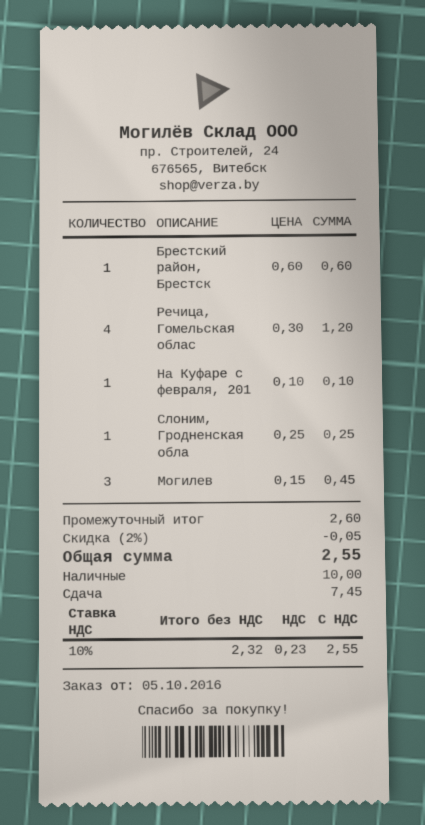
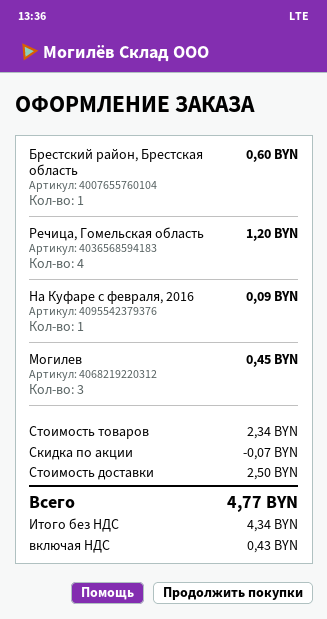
На Куфаре с февраля, 201: 1 for 0.10 -> 1 for 0.09
Слоним, Гродненская обла: 1 for 0.25 -> none
subtotal: 2.60 -> 2.34
discount: 0.05 -> 0.07
shipping: none -> 2.50
net: 2.32 -> 4.34
tax: 0.23 -> 0.43
total: 2.55 -> 4.77

